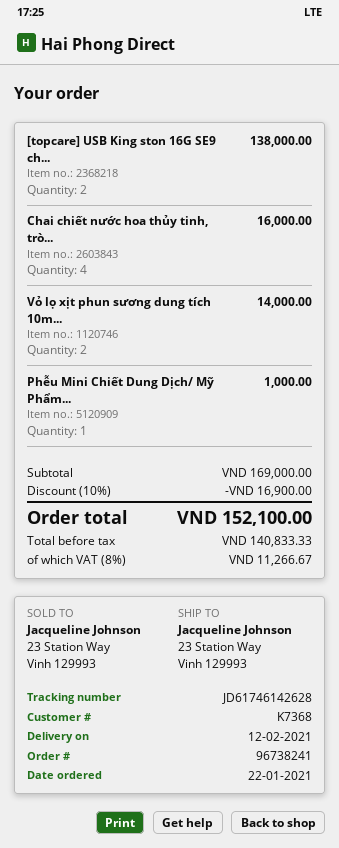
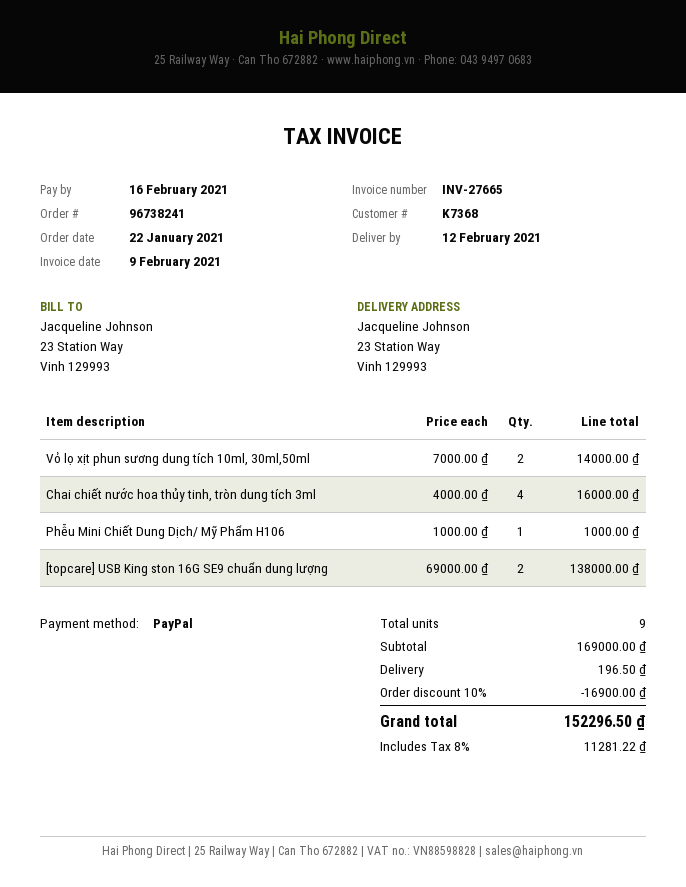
shipping: none -> 196.50
tax: 8% = 11266.67 -> 8% = 11281.22
total: 152100.00 -> 152296.50

